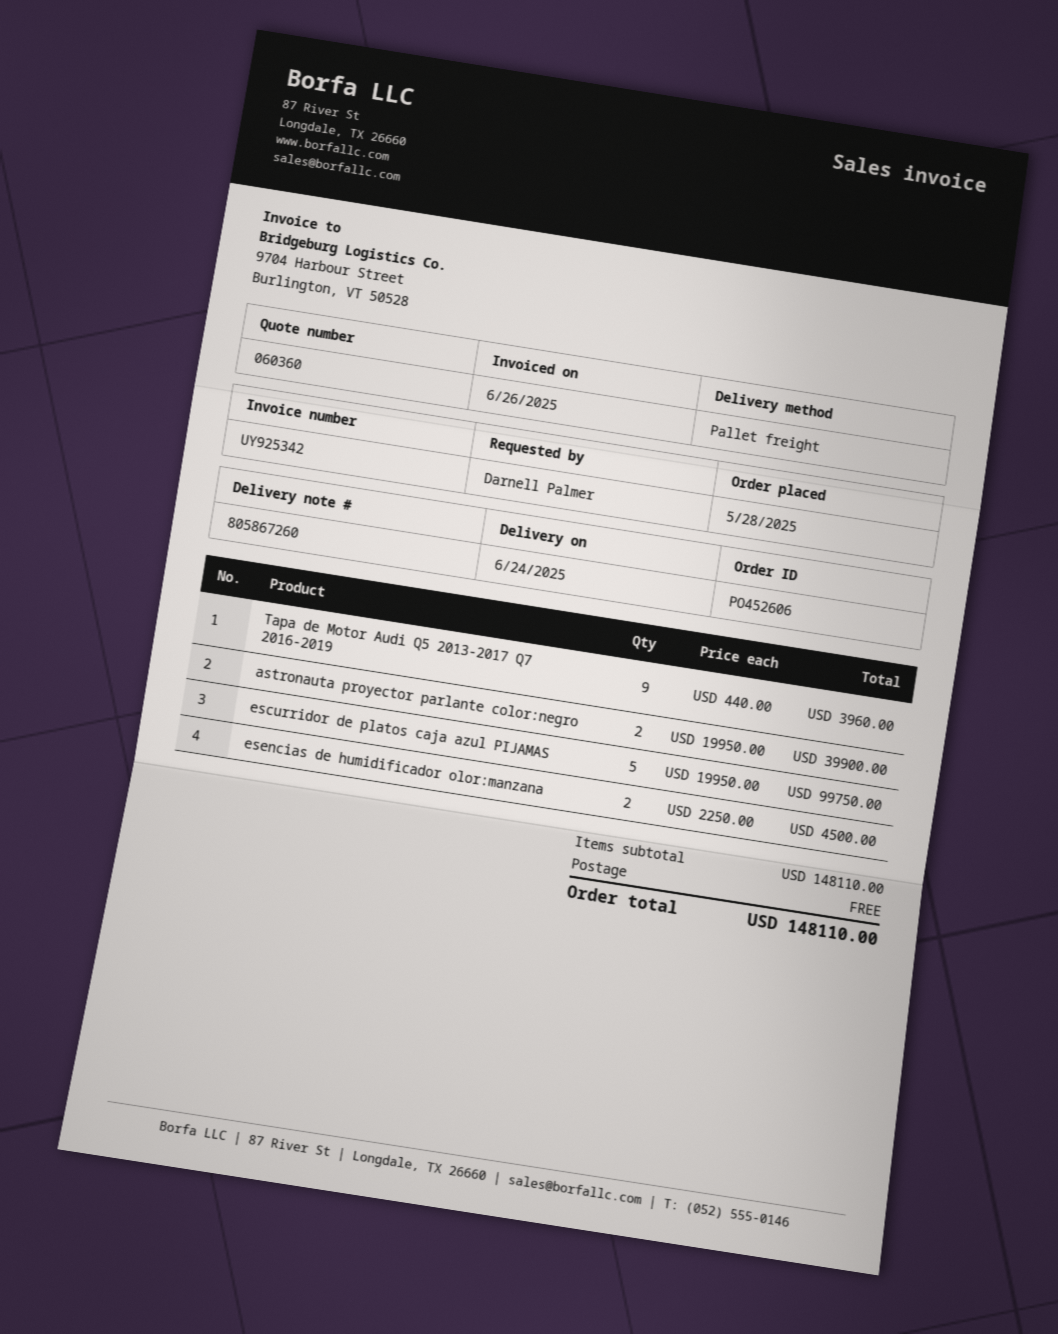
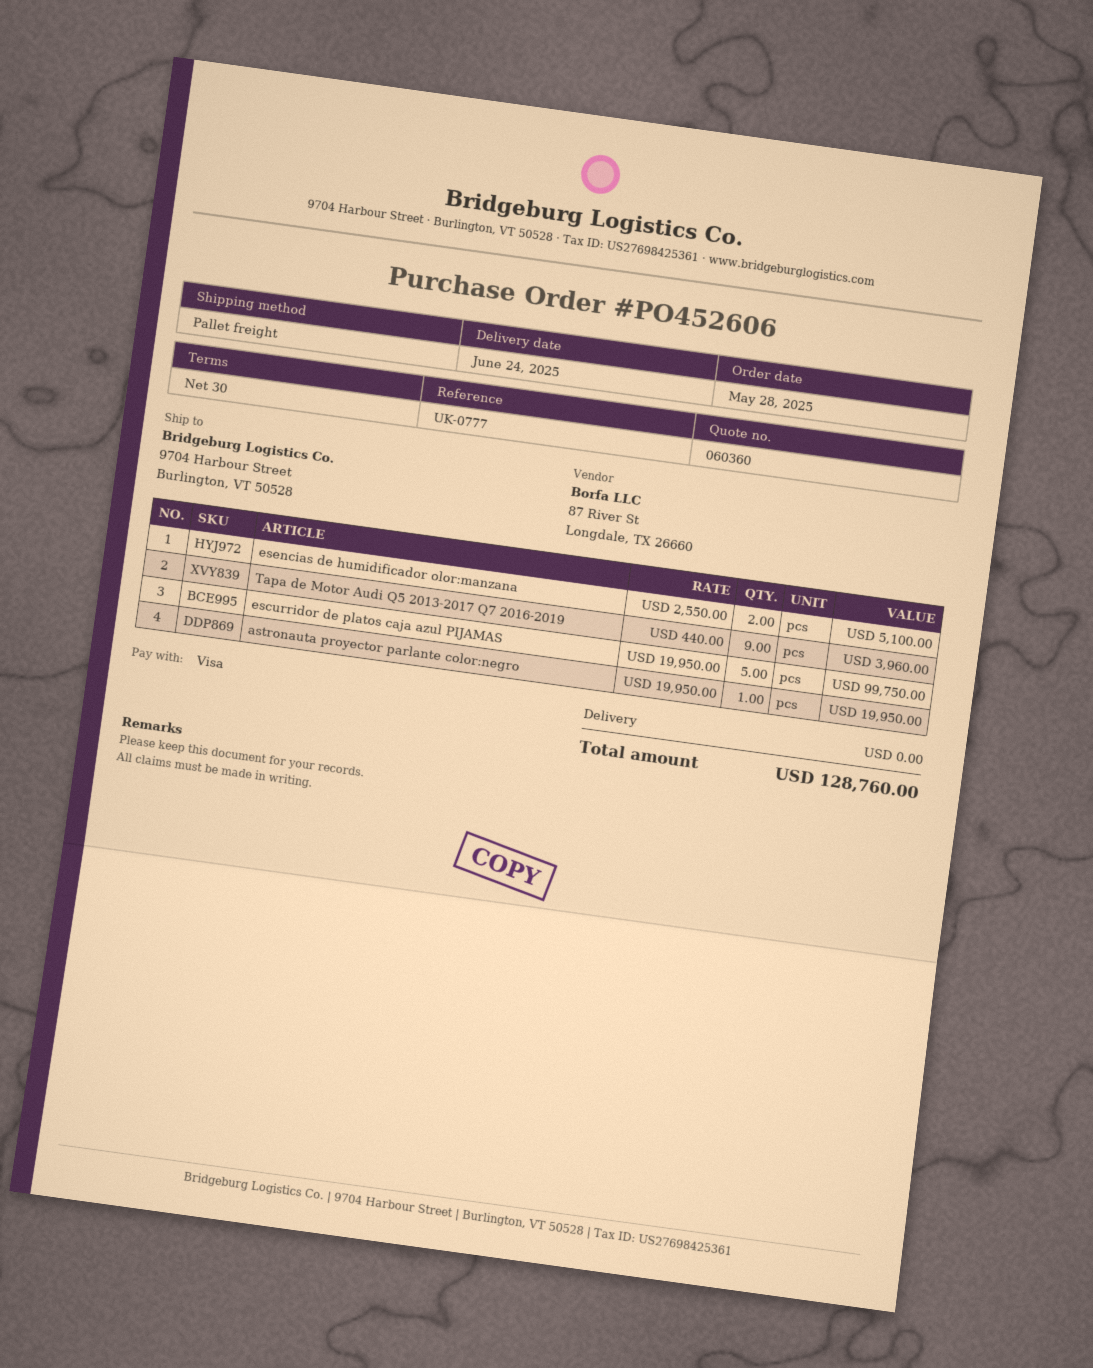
astronauta proyector parlante color:negro: 2 x 19950.00 = 39900.00 -> 1 x 19950.00 = 19950.00
esencias de humidificador olor:manzana: 2 x 2250.00 = 4500.00 -> 2 x 2550.00 = 5100.00
total: 148110.00 -> 128760.00

